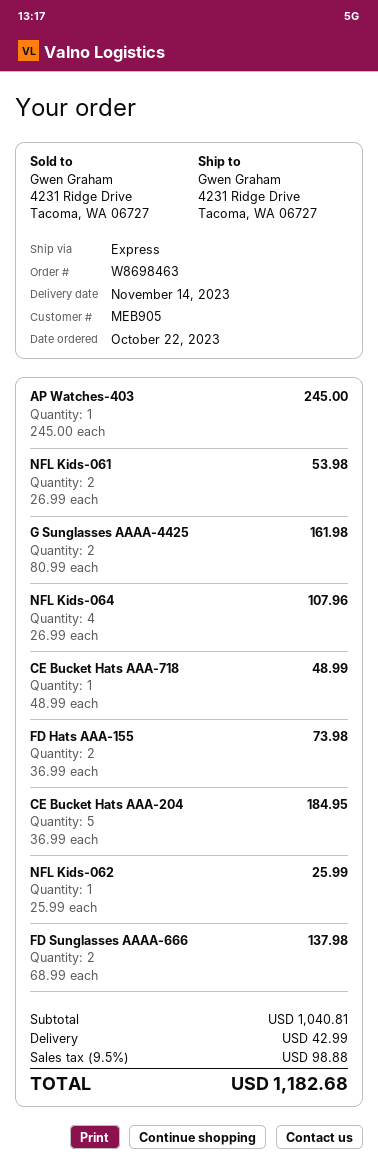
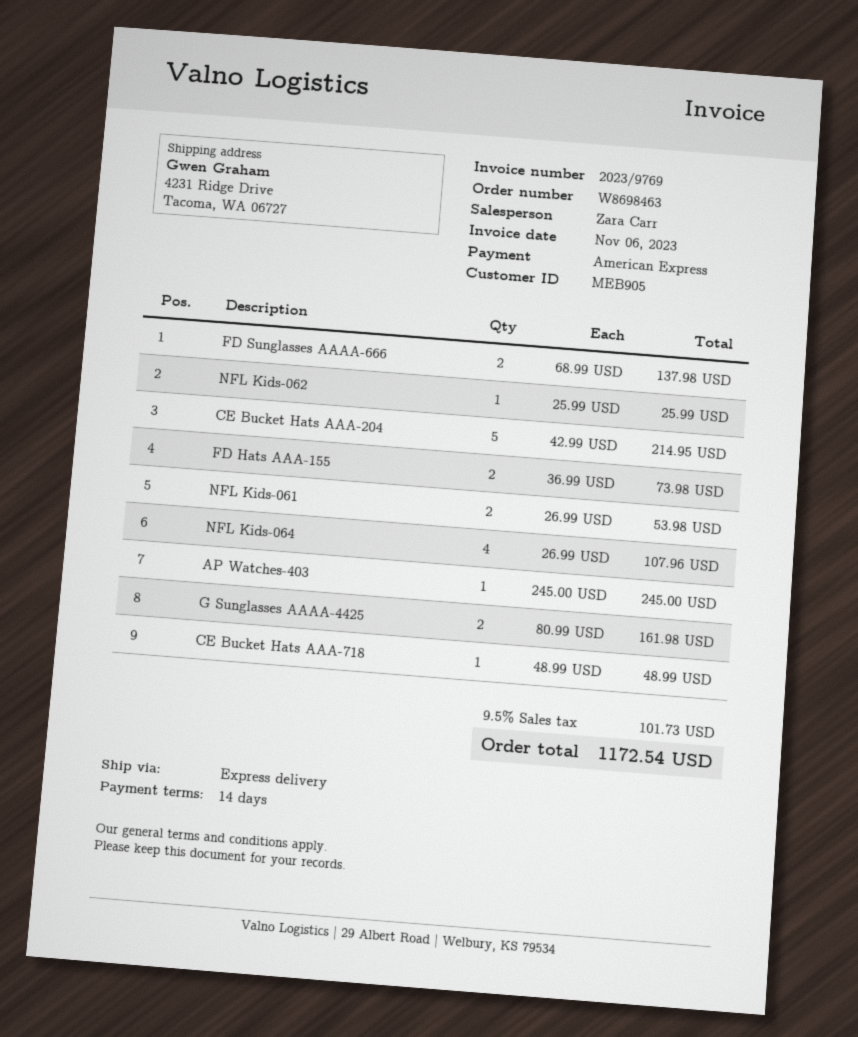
CE Bucket Hats AAA-204: 5 x 36.99 = 184.95 -> 5 x 42.99 = 214.95
shipping: 42.99 -> none
tax: 9.5% = 98.88 -> 9.5% = 101.73
total: 1182.68 -> 1172.54

